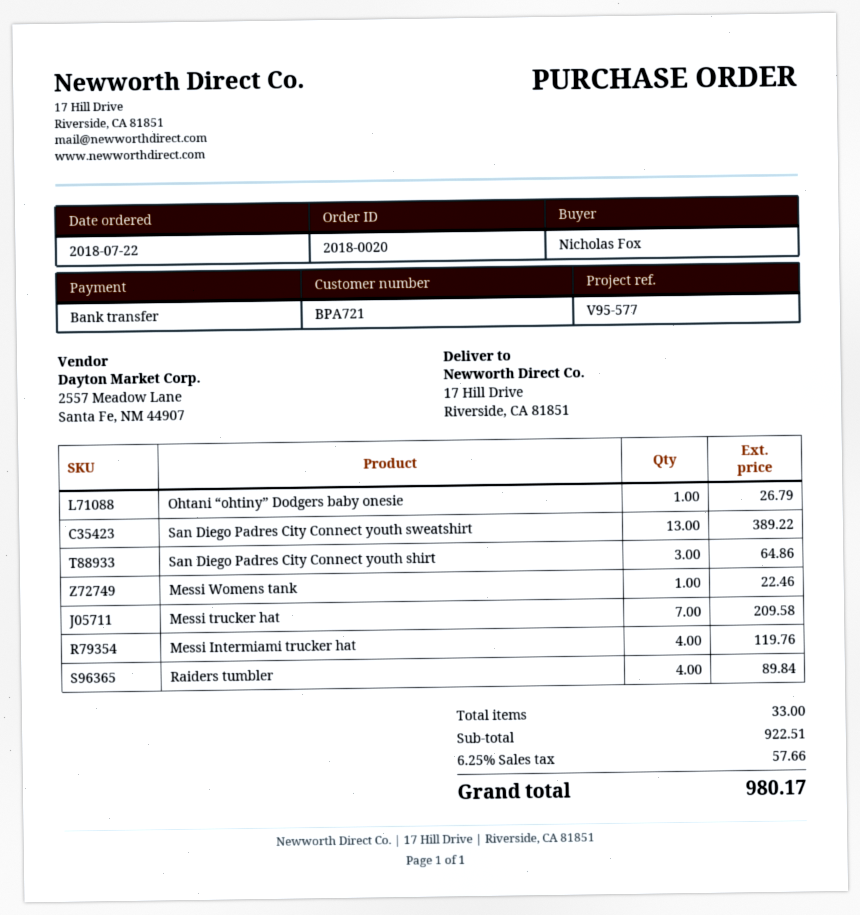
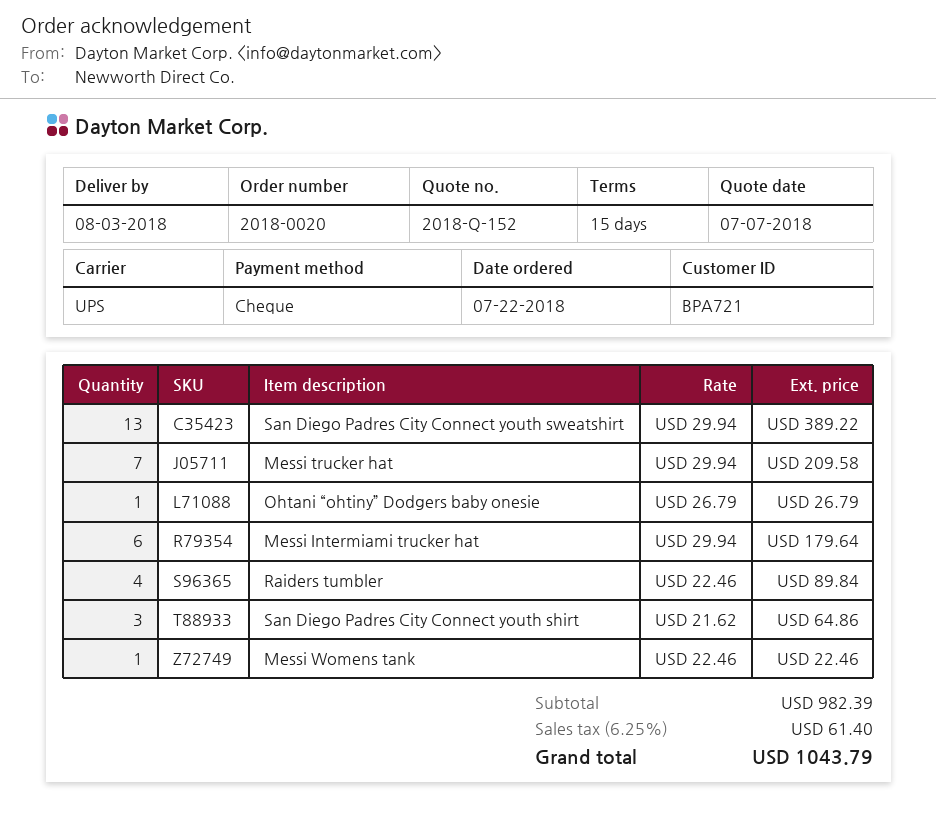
payment method: bank transfer -> cheque
Messi Intermiami trucker hat: 4 for 119.76 -> 6 for 179.64
subtotal: 922.51 -> 982.39
tax: 6.25% = 57.66 -> 6.25% = 61.40
total: 980.17 -> 1043.79

